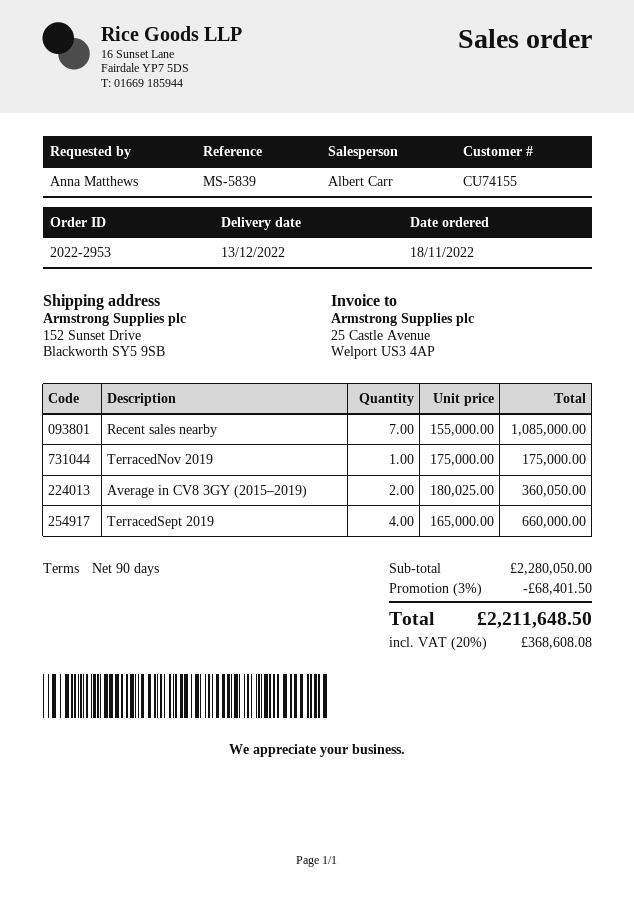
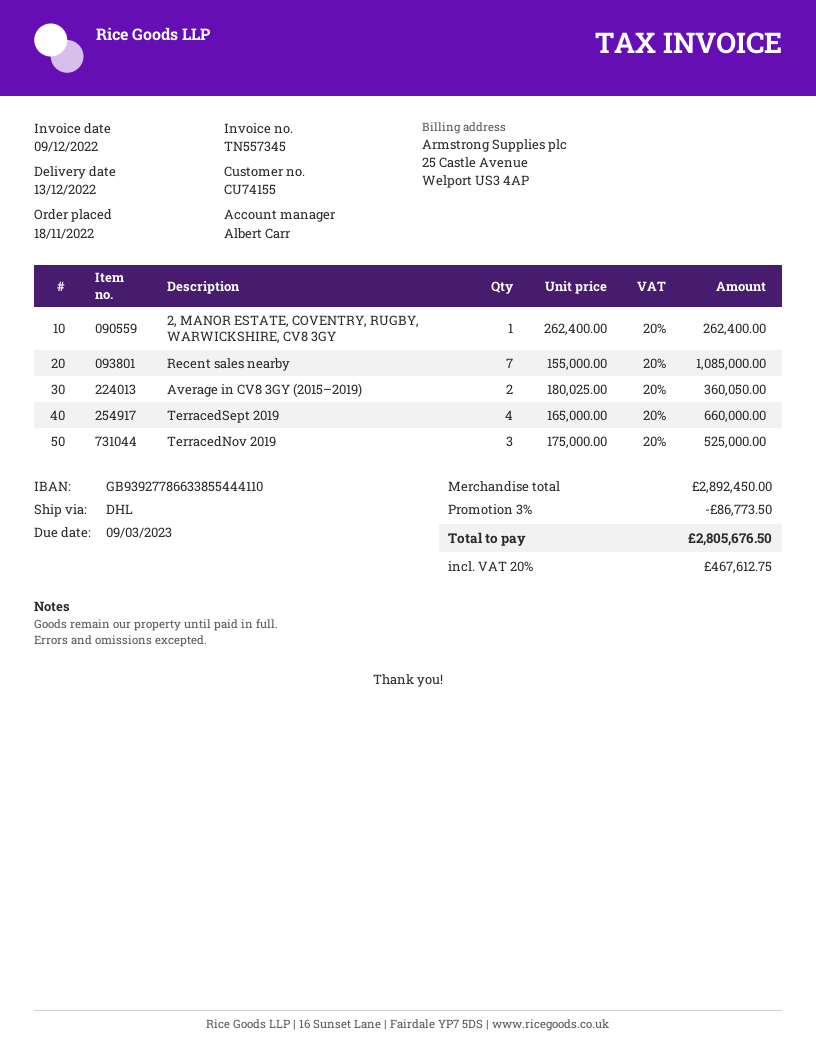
TerracedNov 2019: 1 x 175000.00 = 175000.00 -> 3 x 175000.00 = 525000.00
2, MANOR ESTATE, COVENTRY, RUGBY, WARWICKSHIRE, CV8 3GY: none -> 1 x 262400.00 = 262400.00
subtotal: 2280050.00 -> 2892450.00
discount: 3% = 68401.50 -> 3% = 86773.50
tax: 20% = 368608.08 -> 20% = 467612.75
total: 2211648.50 -> 2805676.50

